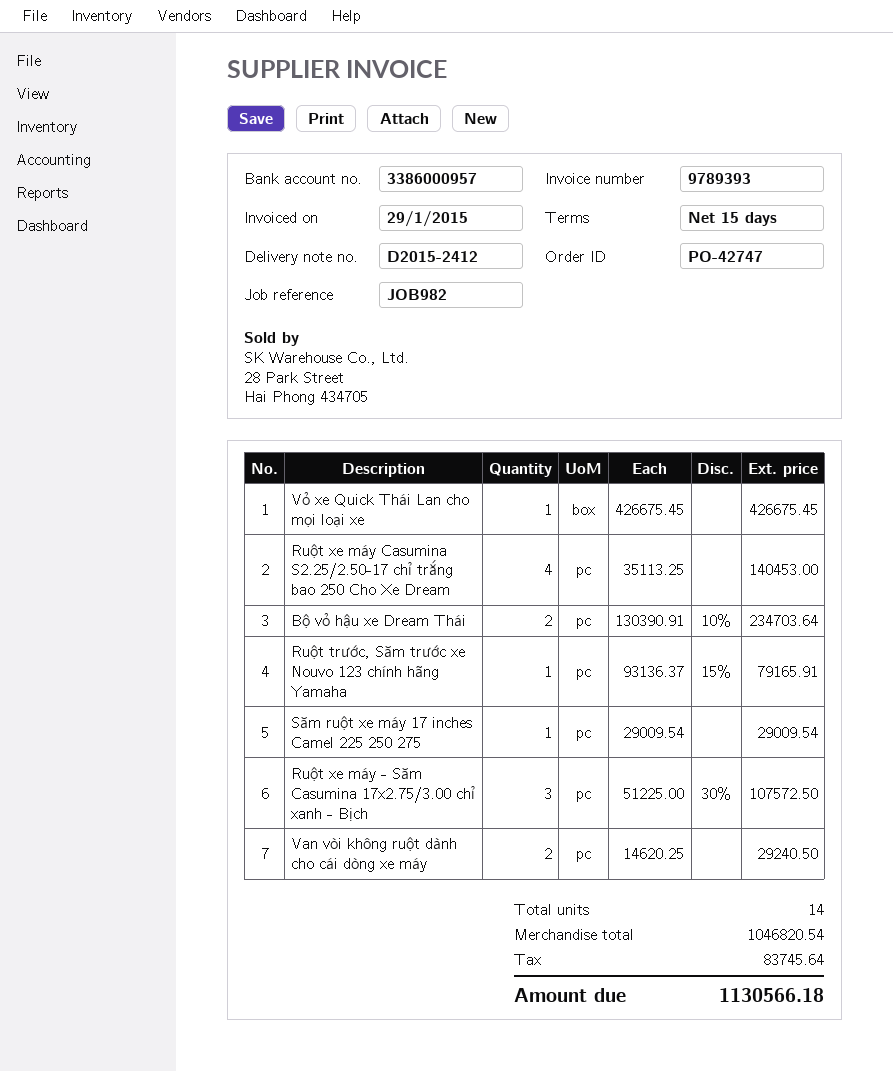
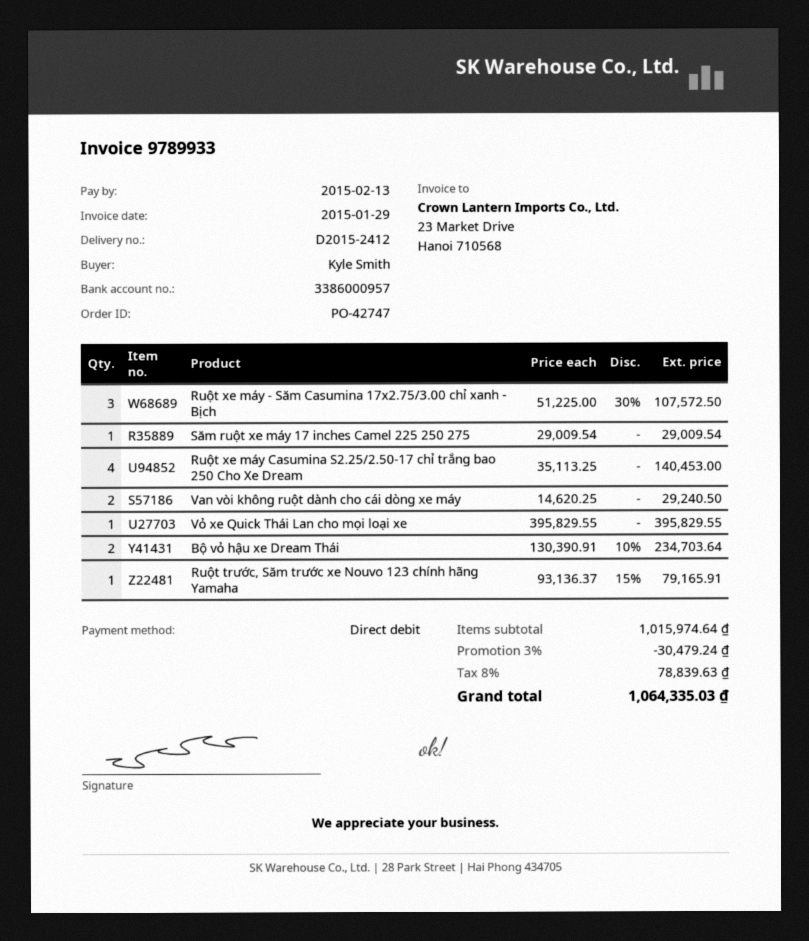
invoice number: 9789393 -> 9789933
Vỏ xe Quick Thái Lan cho mọi loại xe: 1 x 426675.45 = 426675.45 -> 1 x 395829.55 = 395829.55
subtotal: 1046820.54 -> 1015974.64
discount: none -> 3% = 30479.24
tax: 83745.64 -> 78839.63
total: 1130566.18 -> 1064335.03

